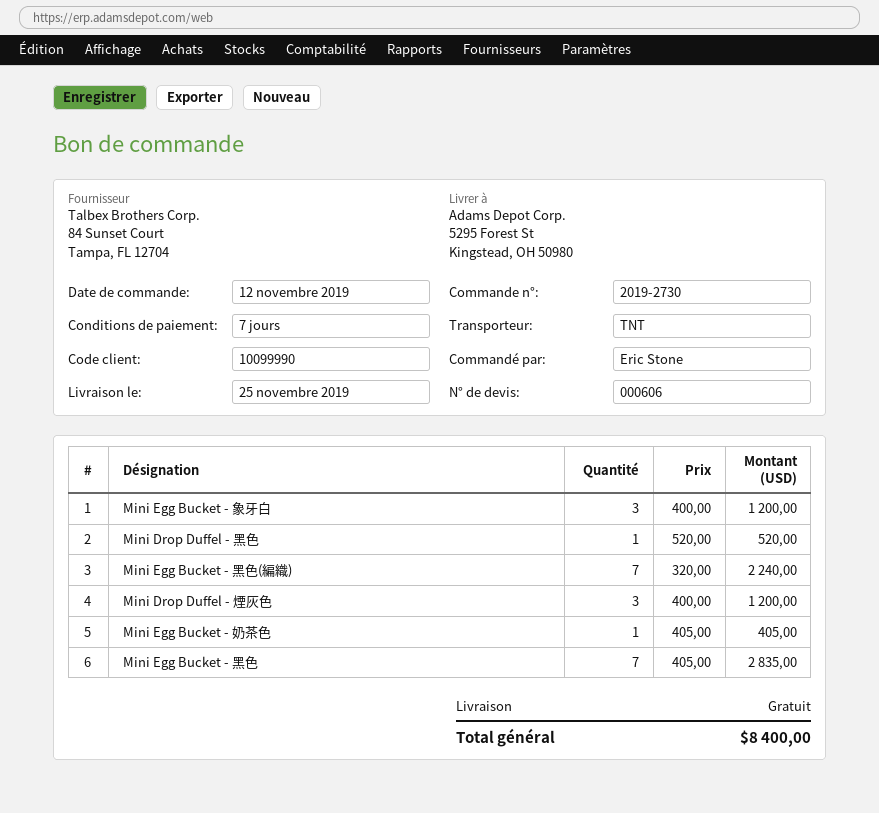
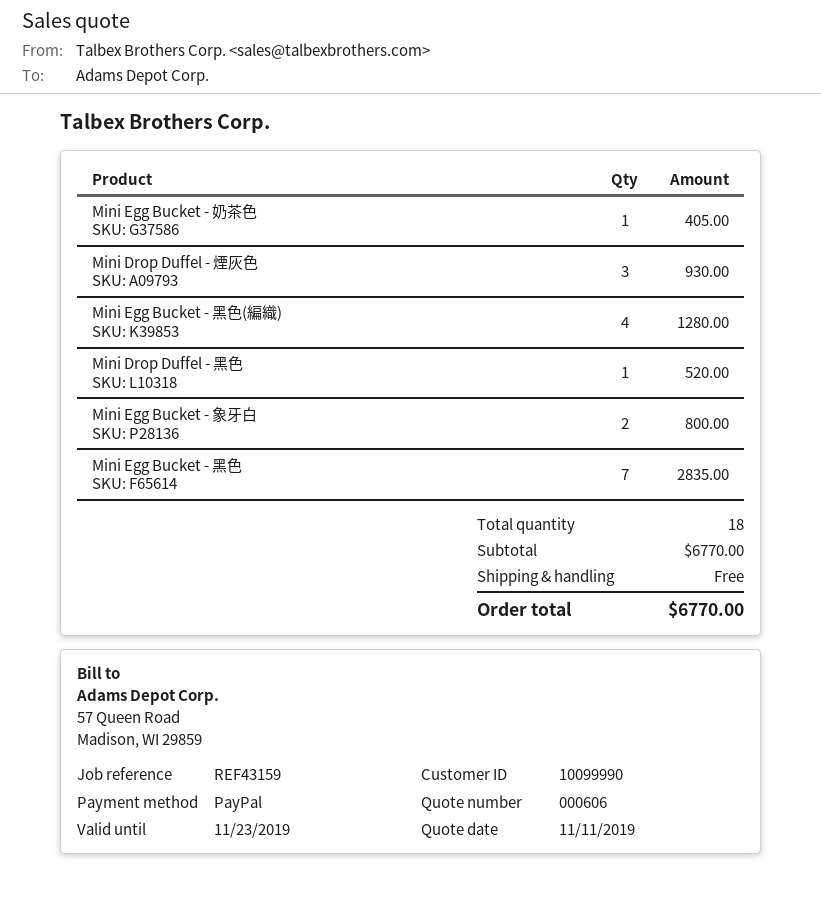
Mini Egg Bucket - 象牙白: 3 for 1200.00 -> 2 for 800.00
Mini Egg Bucket - 黑色(編織): 7 for 2240.00 -> 4 for 1280.00
Mini Drop Duffel - 煙灰色: 3 for 1200.00 -> 3 for 930.00
total: 8400.00 -> 6770.00

